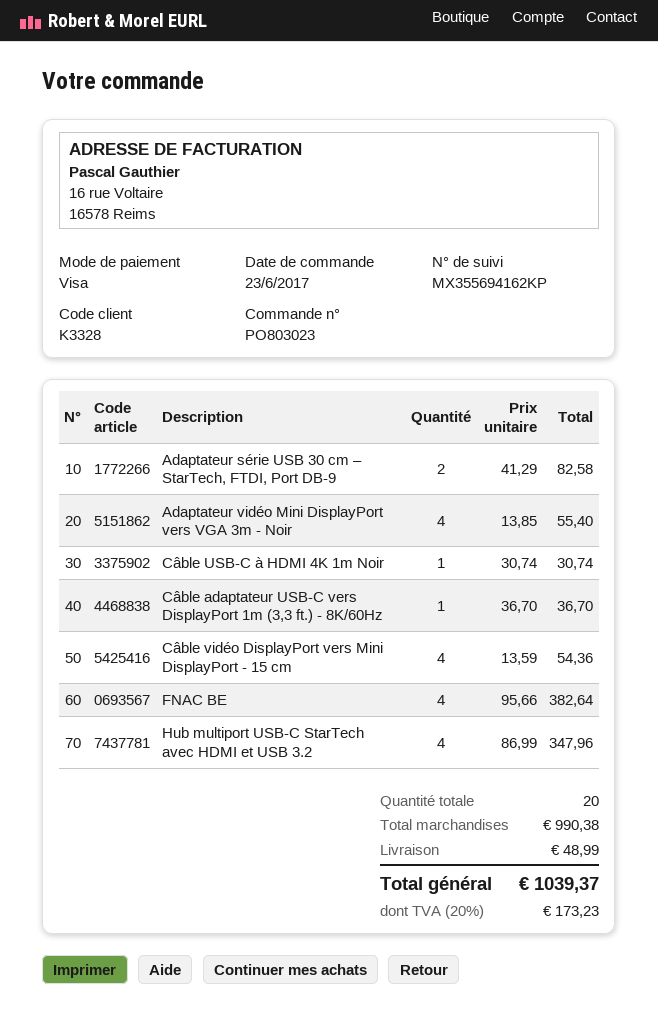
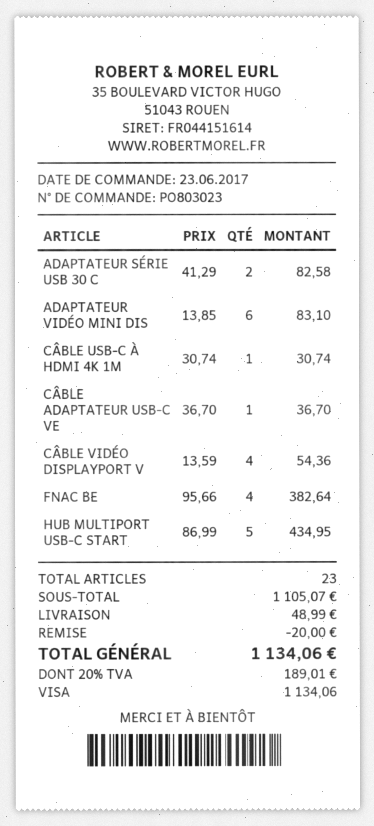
Adaptateur vidéo Mini DisplayPort vers VGA 3m - Noir: 4 x 13.85 = 55.40 -> 6 x 13.85 = 83.10
Hub multiport USB-C StarTech avec HDMI et USB 3.2: 4 x 86.99 = 347.96 -> 5 x 86.99 = 434.95
total quantity: 20 -> 23
subtotal: 990.38 -> 1105.07
discount: none -> 20.00
tax: 20% = 173.23 -> 20% = 189.01
total: 1039.37 -> 1134.06

